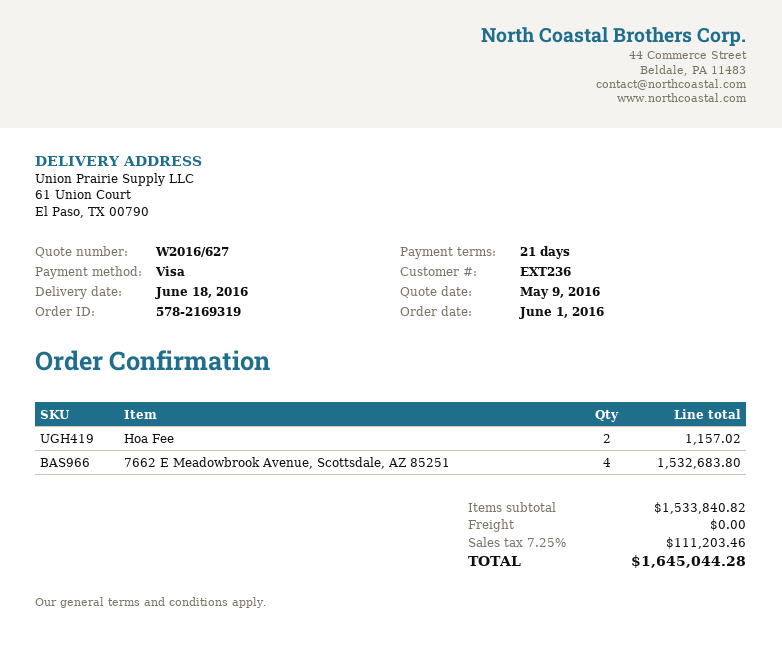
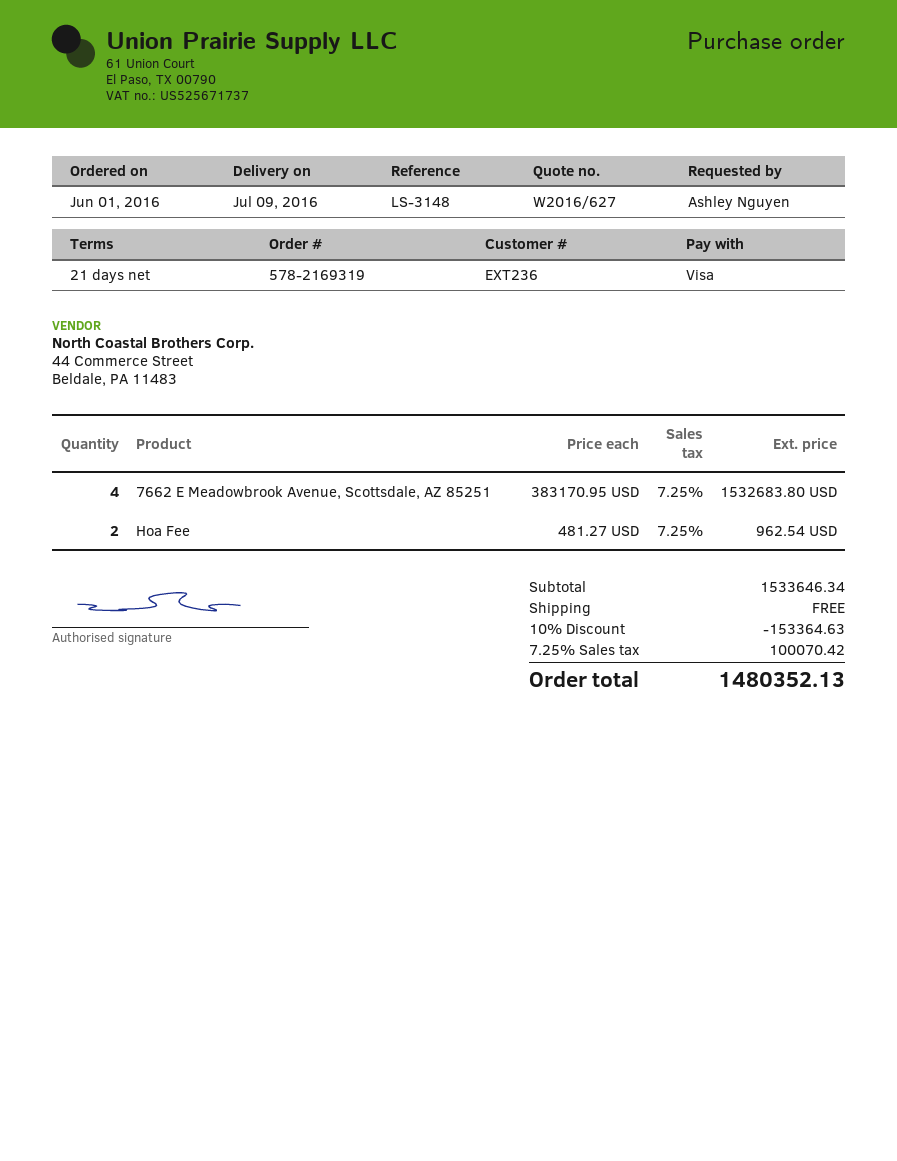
delivery date: 2016-06-18 -> 2016-07-09
Hoa Fee: 2 for 1157.02 -> 2 for 962.54
subtotal: 1533840.82 -> 1533646.34
discount: none -> 10% = 153364.63
tax: 7.25% = 111203.46 -> 7.25% = 100070.42
total: 1645044.28 -> 1480352.13

